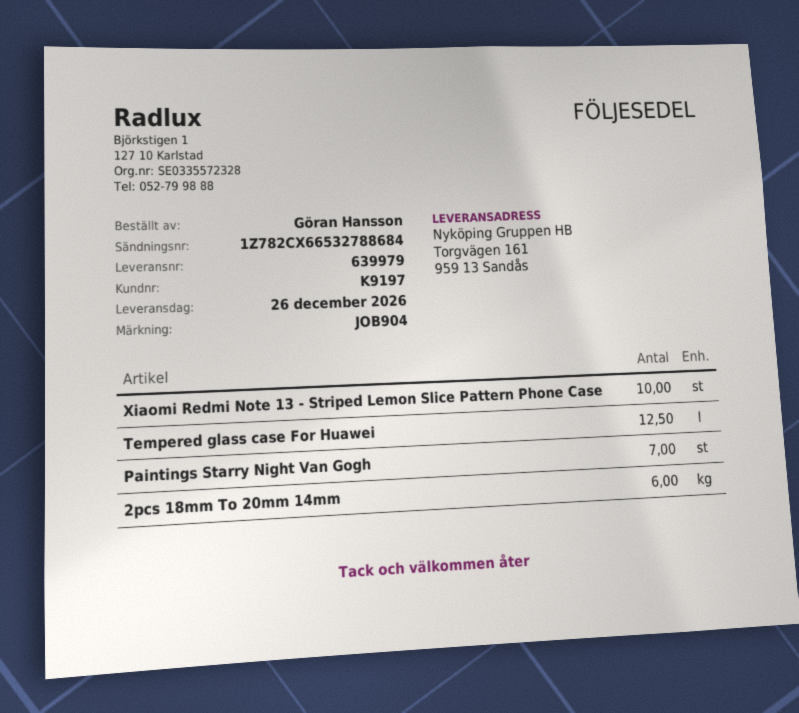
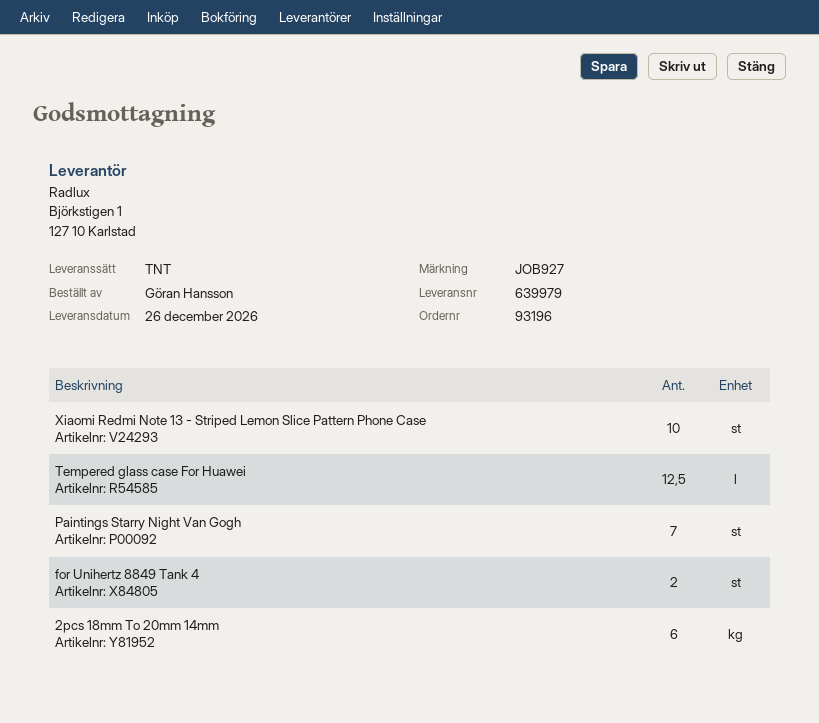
reference: JOB904 -> JOB927
for Unihertz 8849 Tank 4: none -> 2

